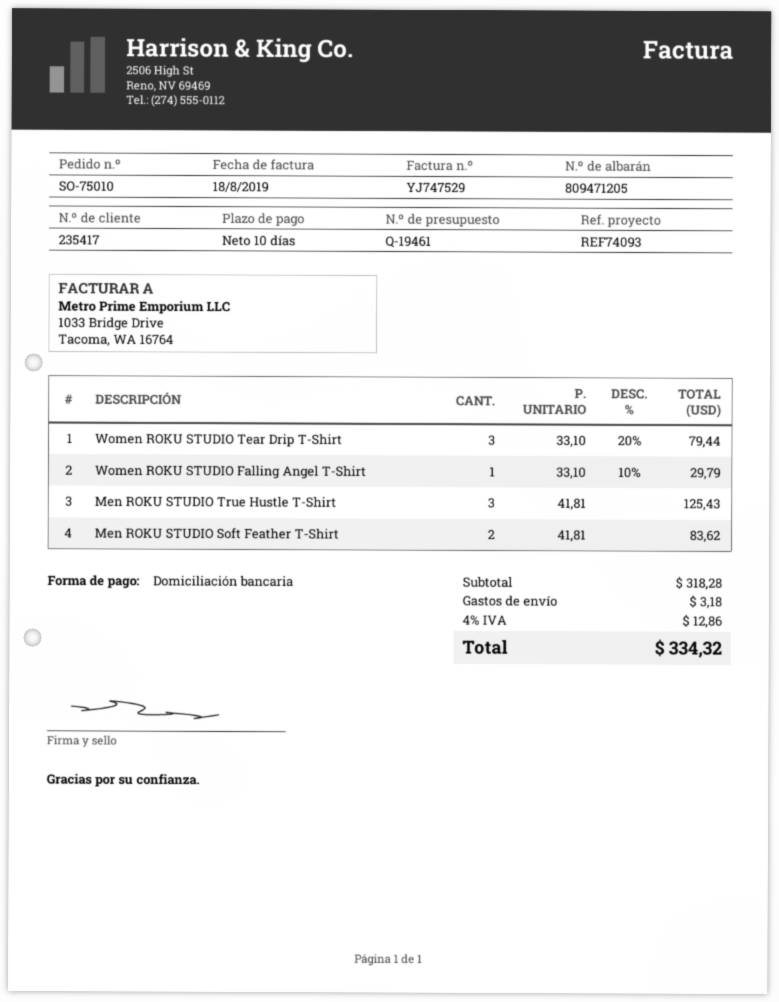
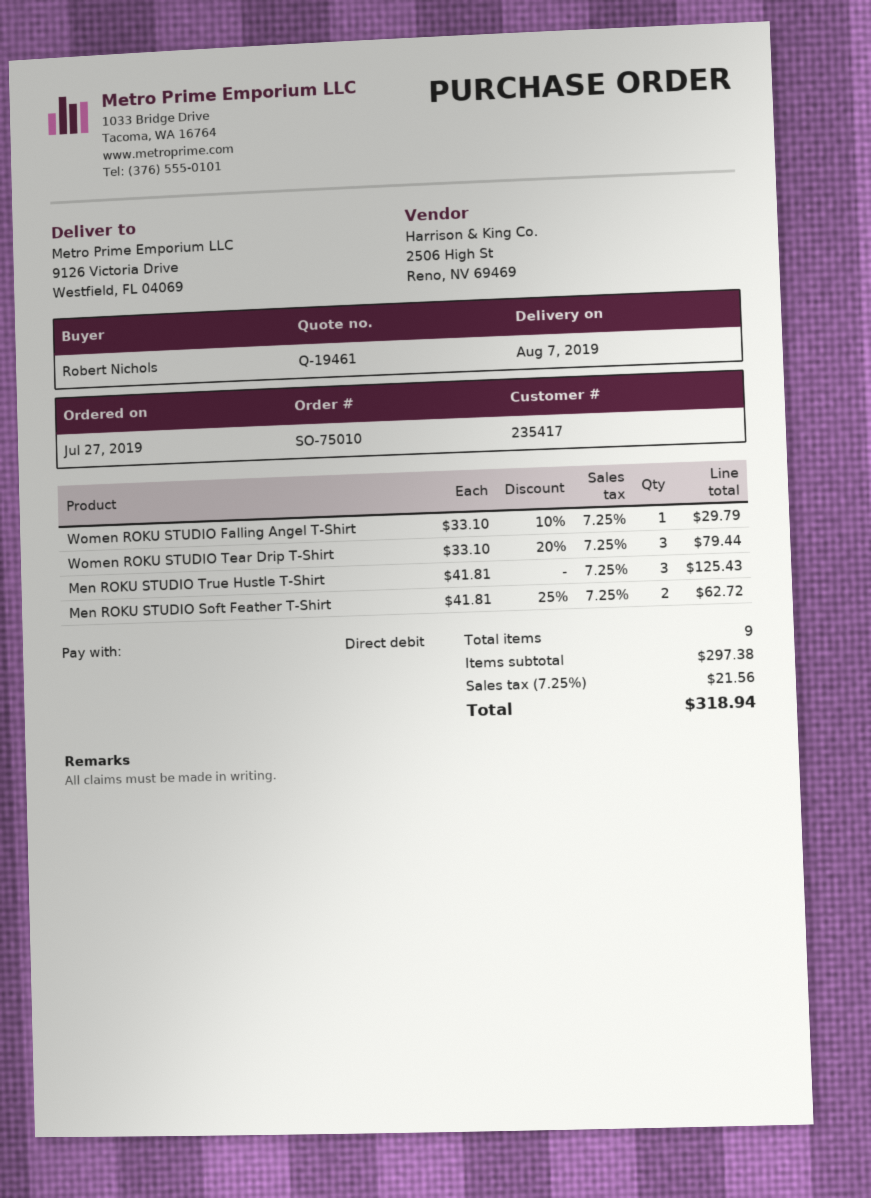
Men ROKU STUDIO Soft Feather T-Shirt: 2 x 41.81 = 83.62 -> 2 x 41.81 - 25% = 62.72
subtotal: 318.28 -> 297.38
shipping: 3.18 -> none
tax: 4% = 12.86 -> 7.25% = 21.56
total: 334.32 -> 318.94

